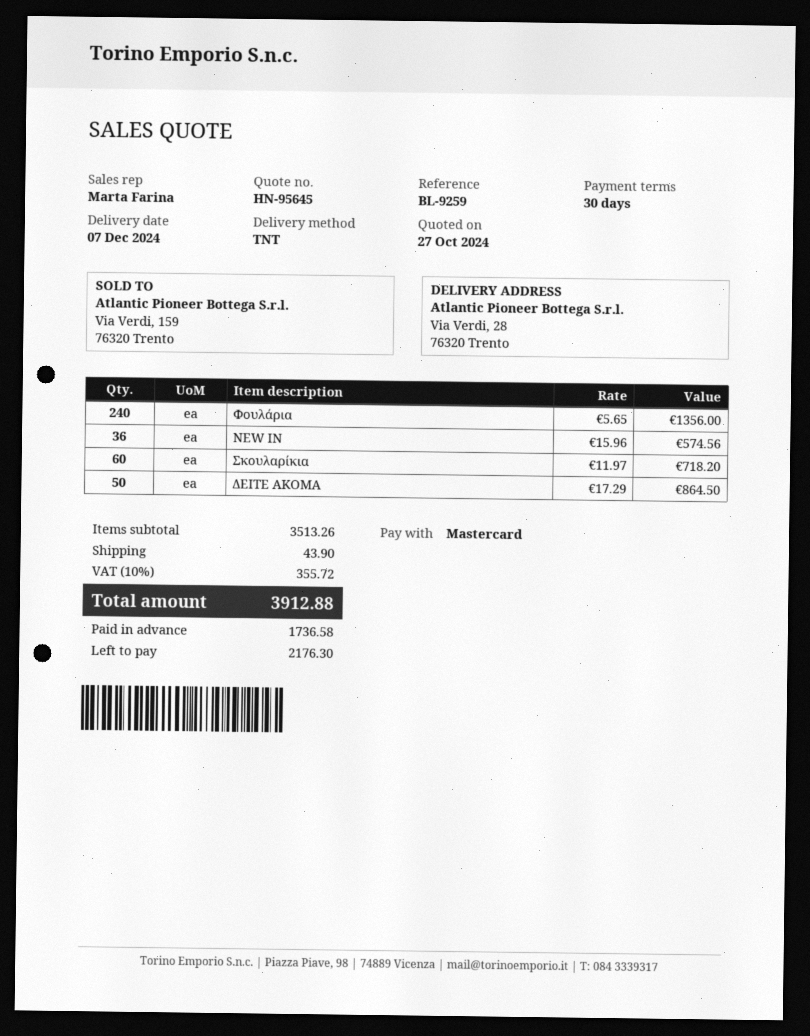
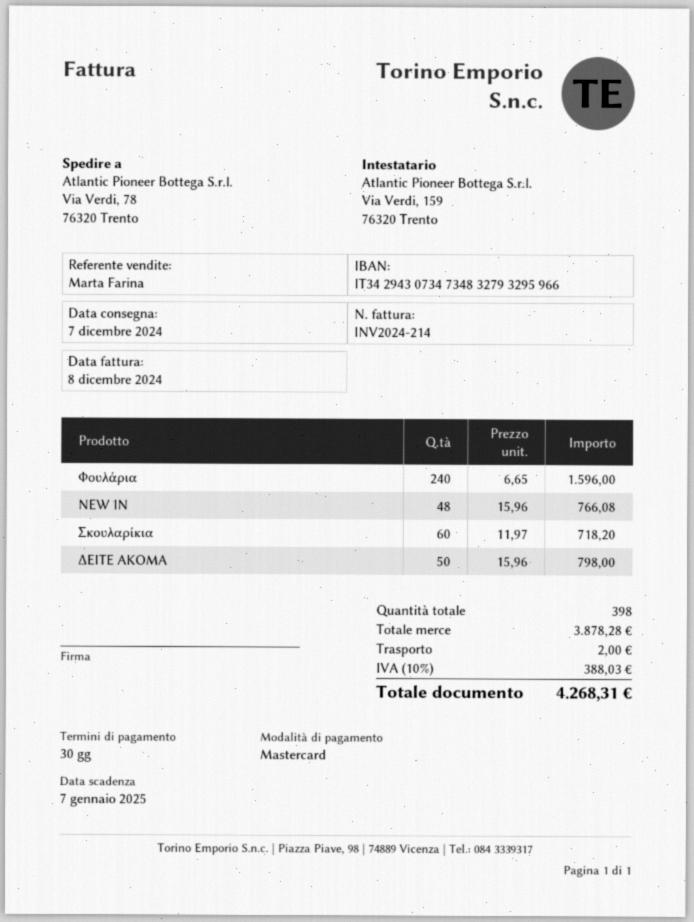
ship to: Via Verdi, 28, 76320 Trento -> Via Verdi, 78, 76320 Trento
Φουλάρια: 240 x 5.65 = 1356.00 -> 240 x 6.65 = 1596.00
NEW IN: 36 x 15.96 = 574.56 -> 48 x 15.96 = 766.08
ΔΕΙΤΕ ΑΚΟΜΑ: 50 x 17.29 = 864.50 -> 50 x 15.96 = 798.00
subtotal: 3513.26 -> 3878.28
shipping: 43.90 -> 2.00
tax: 10% = 355.72 -> 10% = 388.03
total: 3912.88 -> 4268.31

